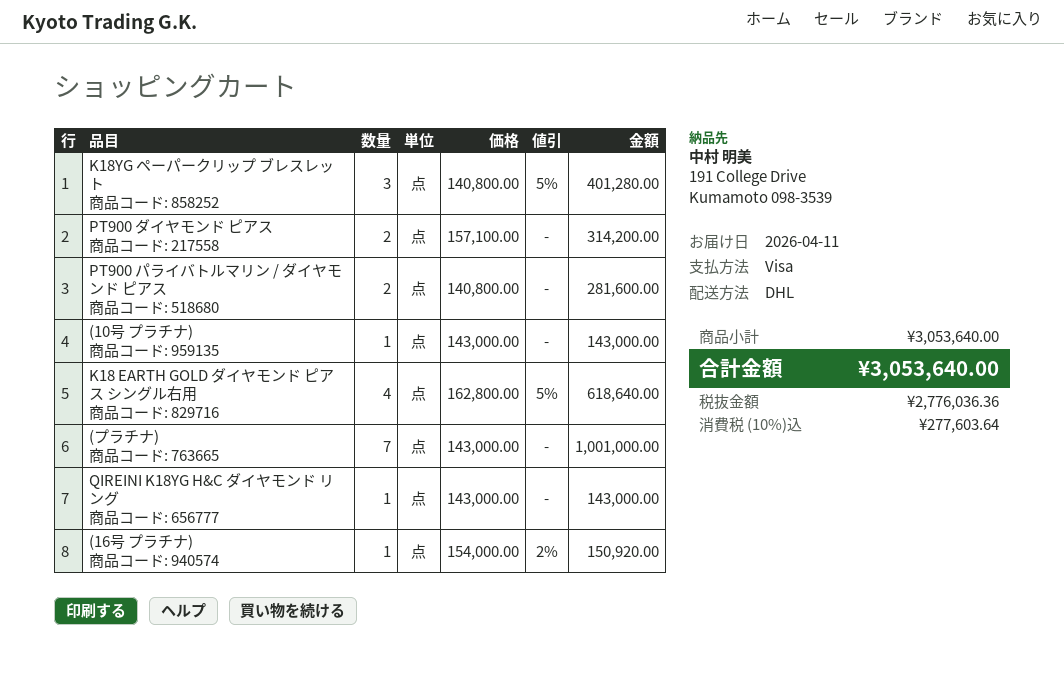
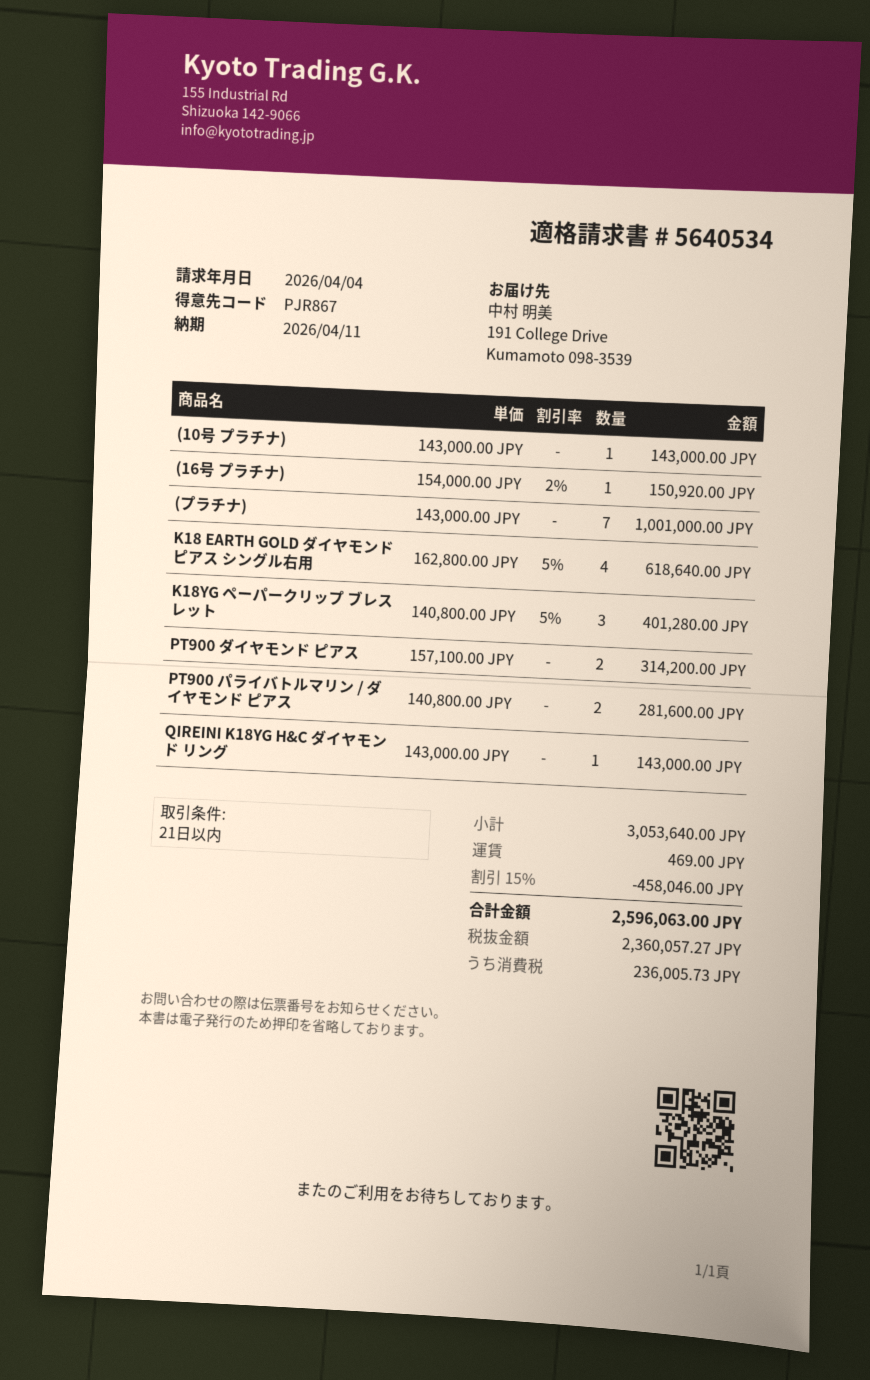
discount: none -> 15% = 458046.00
shipping: none -> 469.00
net: 2776036.36 -> 2360057.27
tax: 277603.64 -> 236005.73
total: 3053640.00 -> 2596063.00

